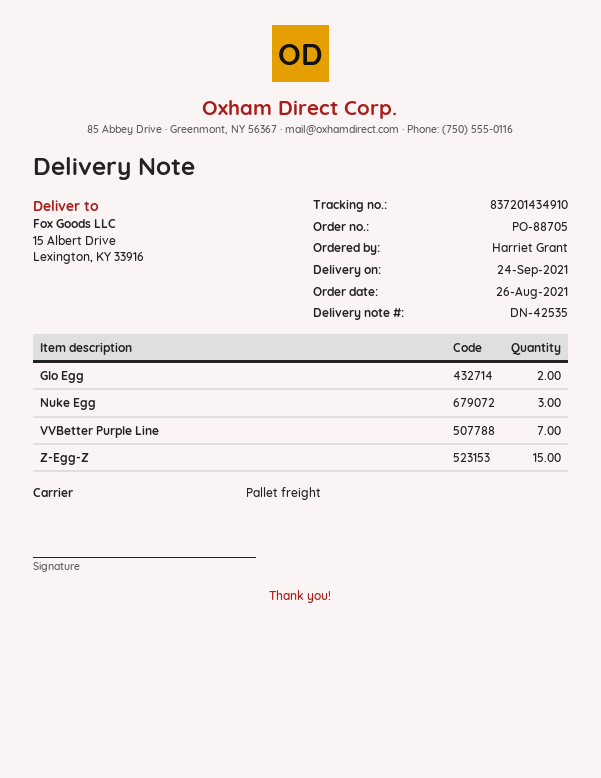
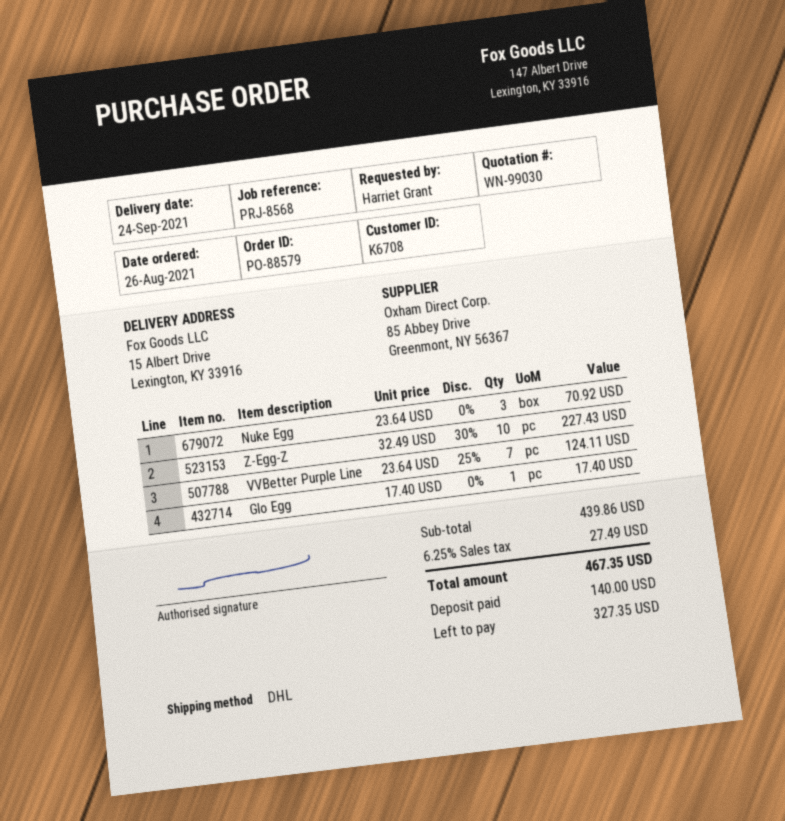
order number: PO-88705 -> PO-88579
shipping method: pallet freight -> DHL
Glo Egg: 2 -> 1
Z-Egg-Z: 15 -> 10

